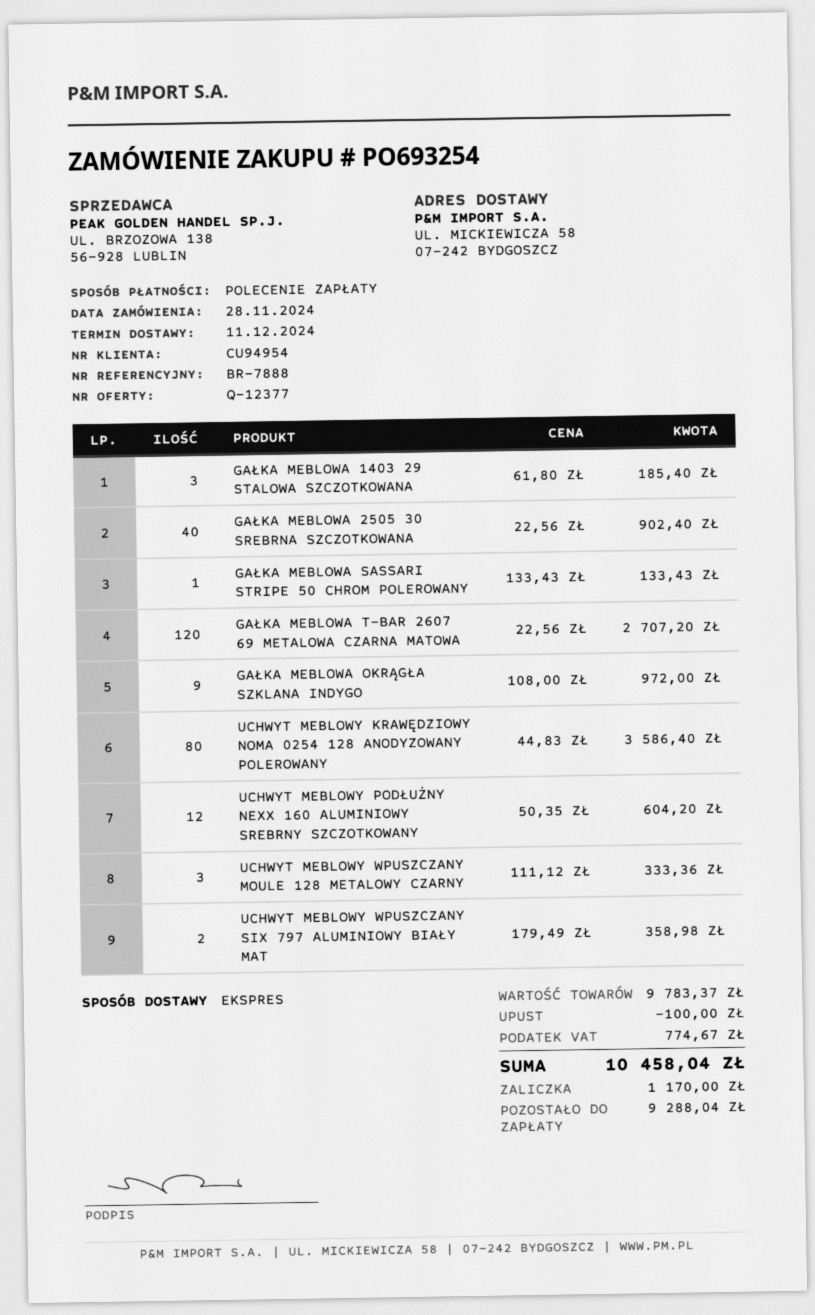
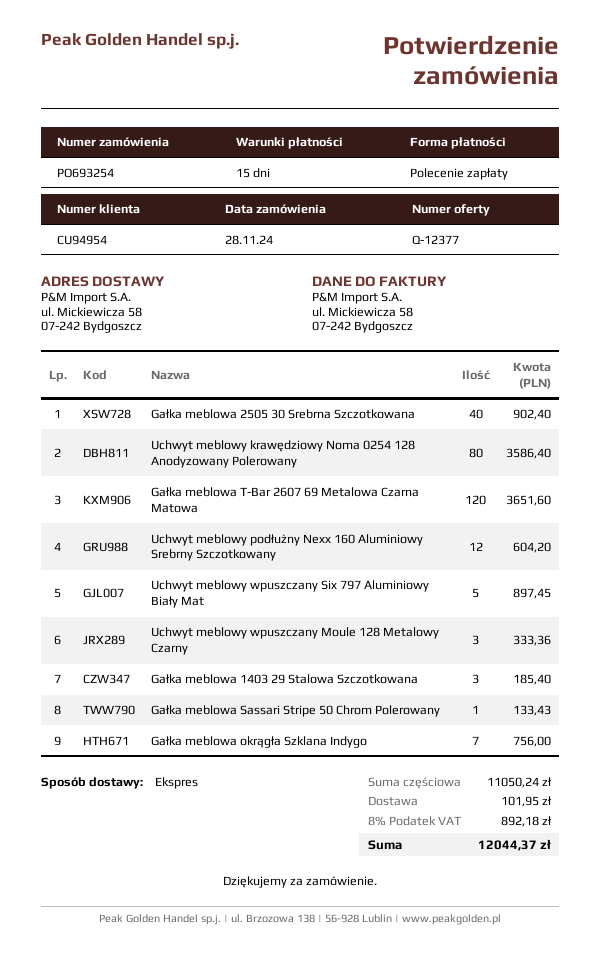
GAŁKA MEBLOWA T-BAR 2607 69 METALOWA CZARNA MATOWA: 120 for 2707.20 -> 120 for 3651.60
GAŁKA MEBLOWA OKRĄGŁA SZKLANA INDYGO: 9 for 972.00 -> 7 for 756.00
UCHWYT MEBLOWY WPUSZCZANY SIX 797 ALUMINIOWY BIAŁY MAT: 2 for 358.98 -> 5 for 897.45
subtotal: 9783.37 -> 11050.24
discount: 100.00 -> none
shipping: none -> 101.95
tax: 774.67 -> 892.18
total: 10458.04 -> 12044.37

